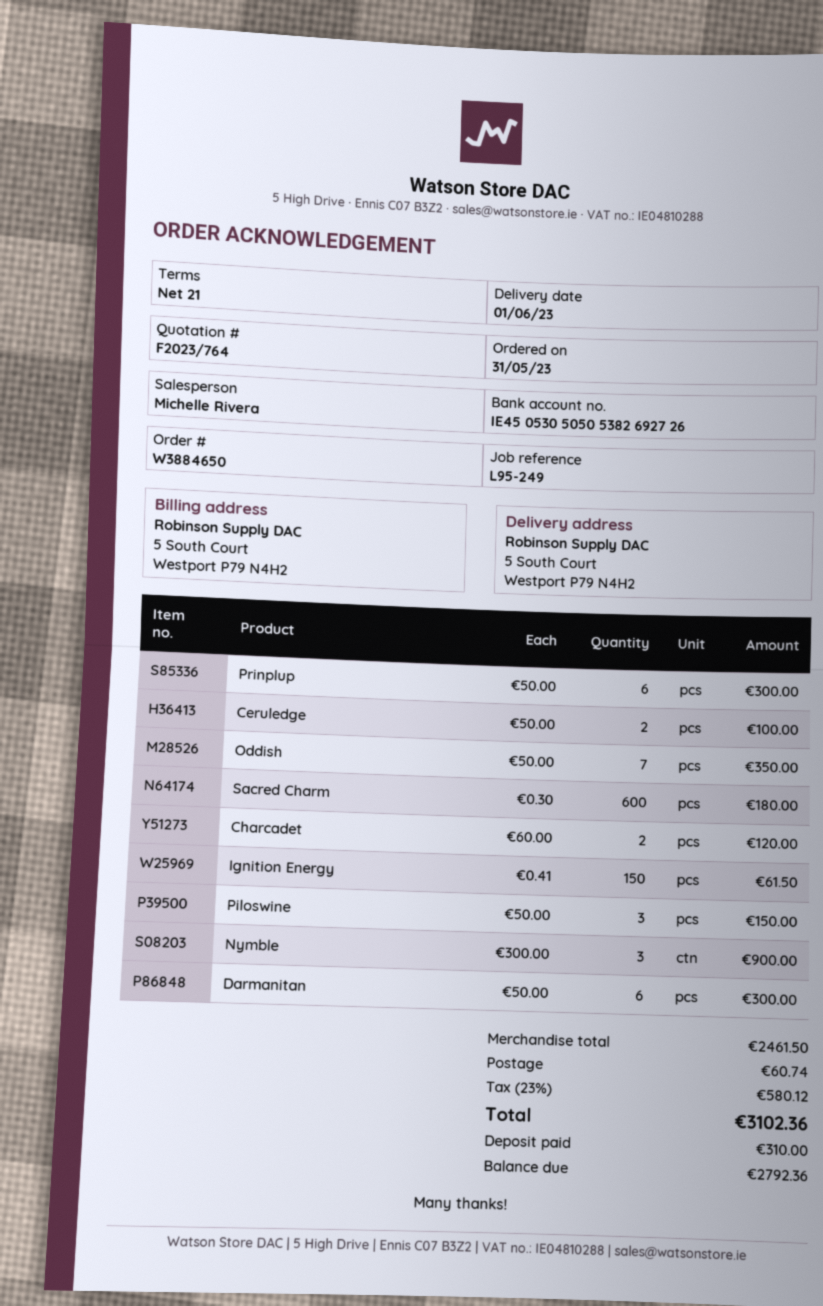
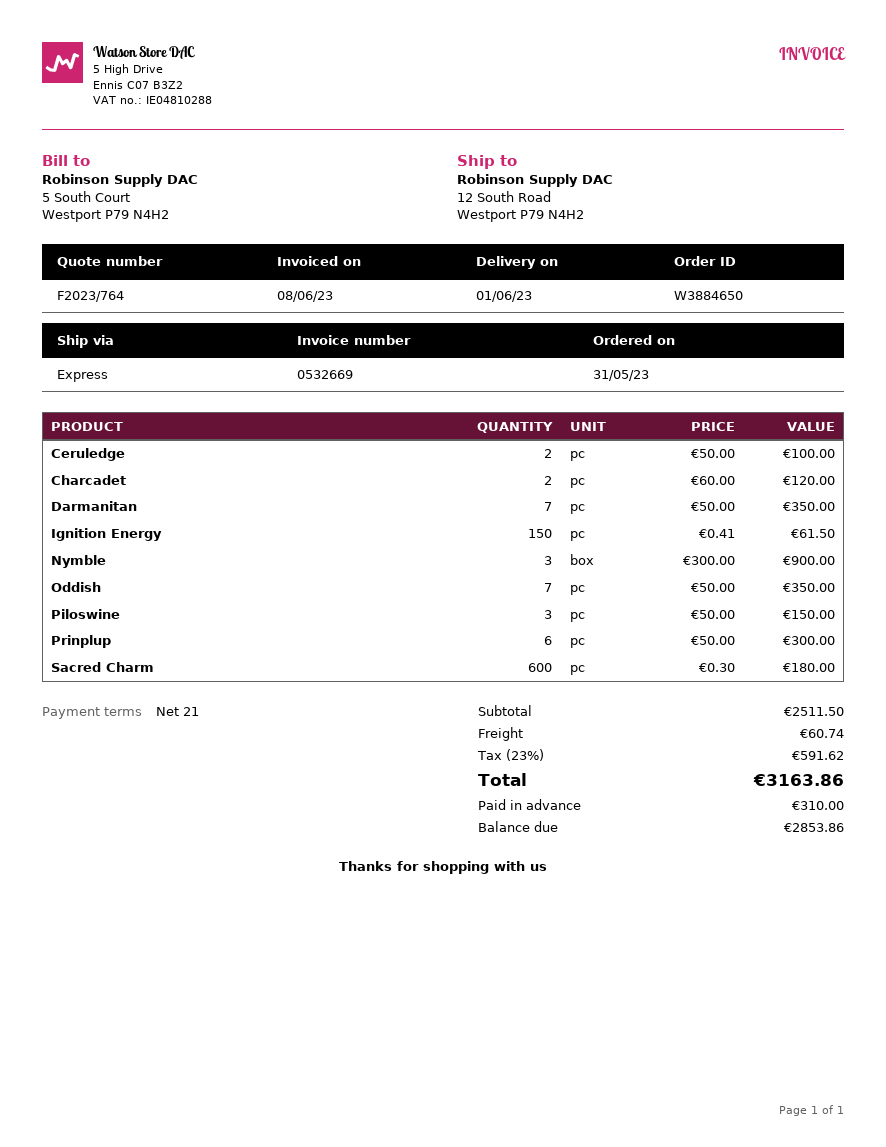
ship to: 5 South Court, Westport P79 N4H2 -> 12 South Road, Westport P79 N4H2
Darmanitan: 6 x 50.00 = 300.00 -> 7 x 50.00 = 350.00
subtotal: 2461.50 -> 2511.50
tax: 23% = 580.12 -> 23% = 591.62
total: 3102.36 -> 3163.86
balance: 2792.36 -> 2853.86

